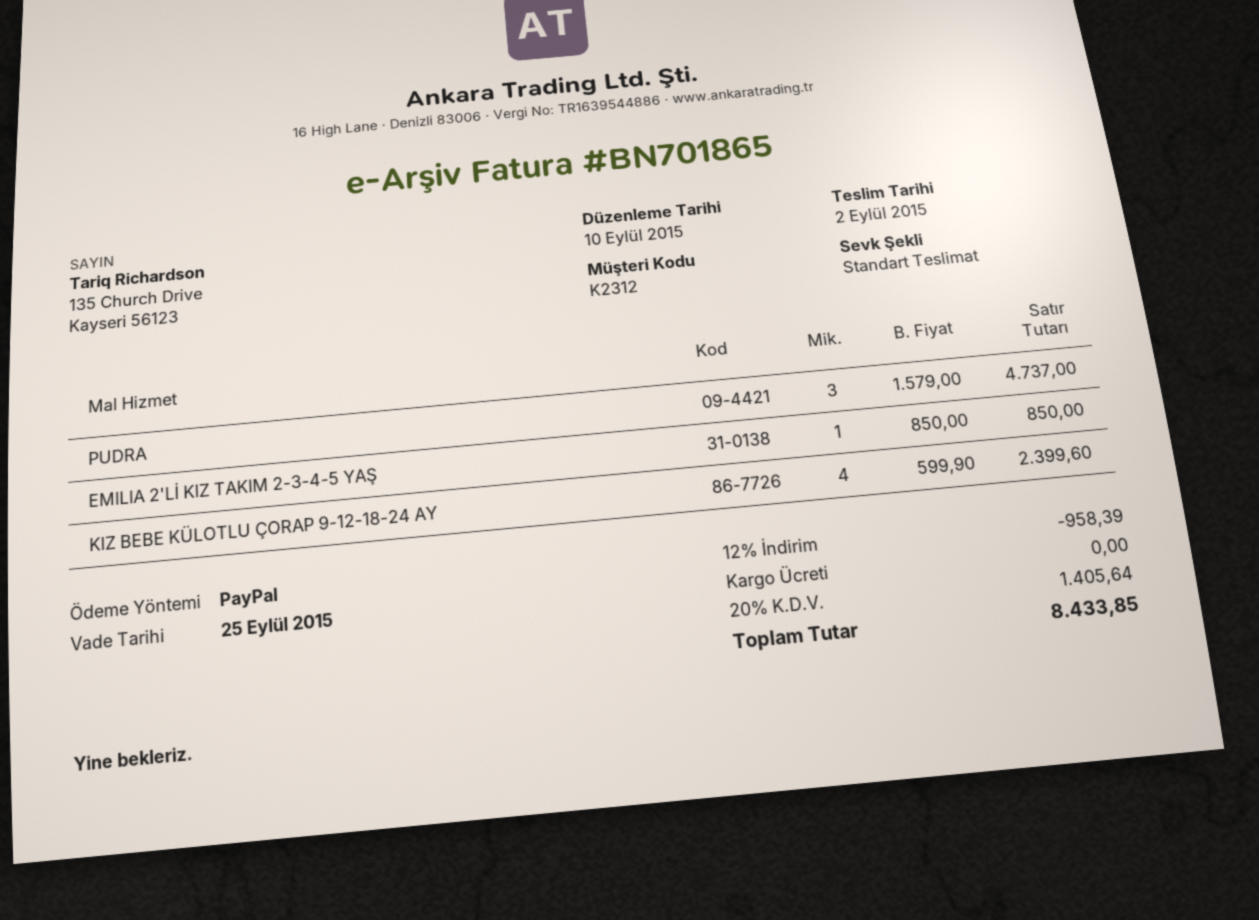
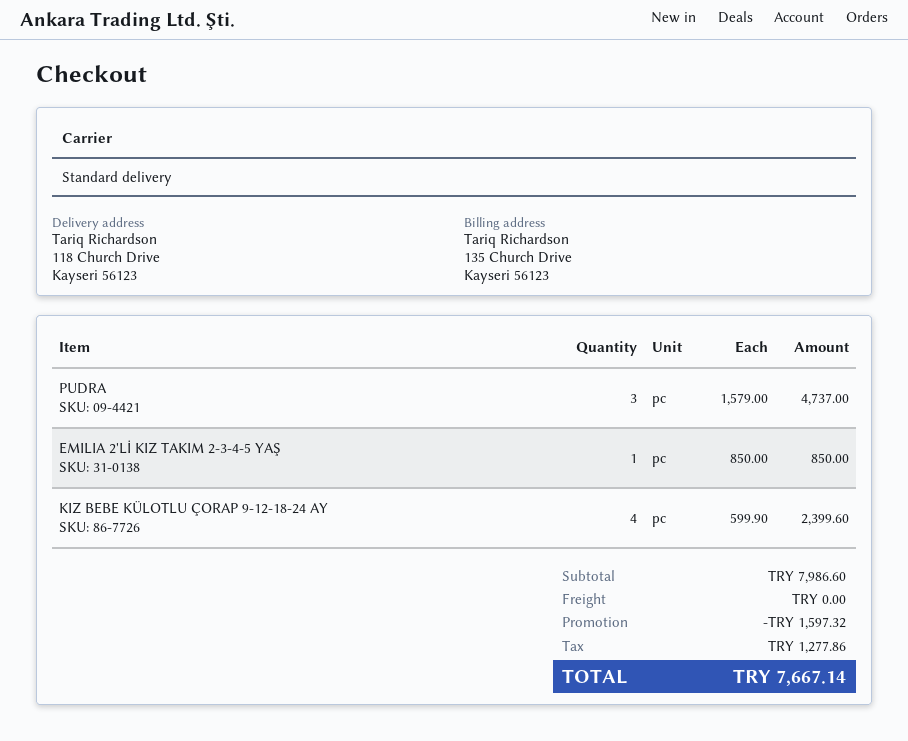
discount: 958.39 -> 1597.32
tax: 1405.64 -> 1277.86
total: 8433.85 -> 7667.14

